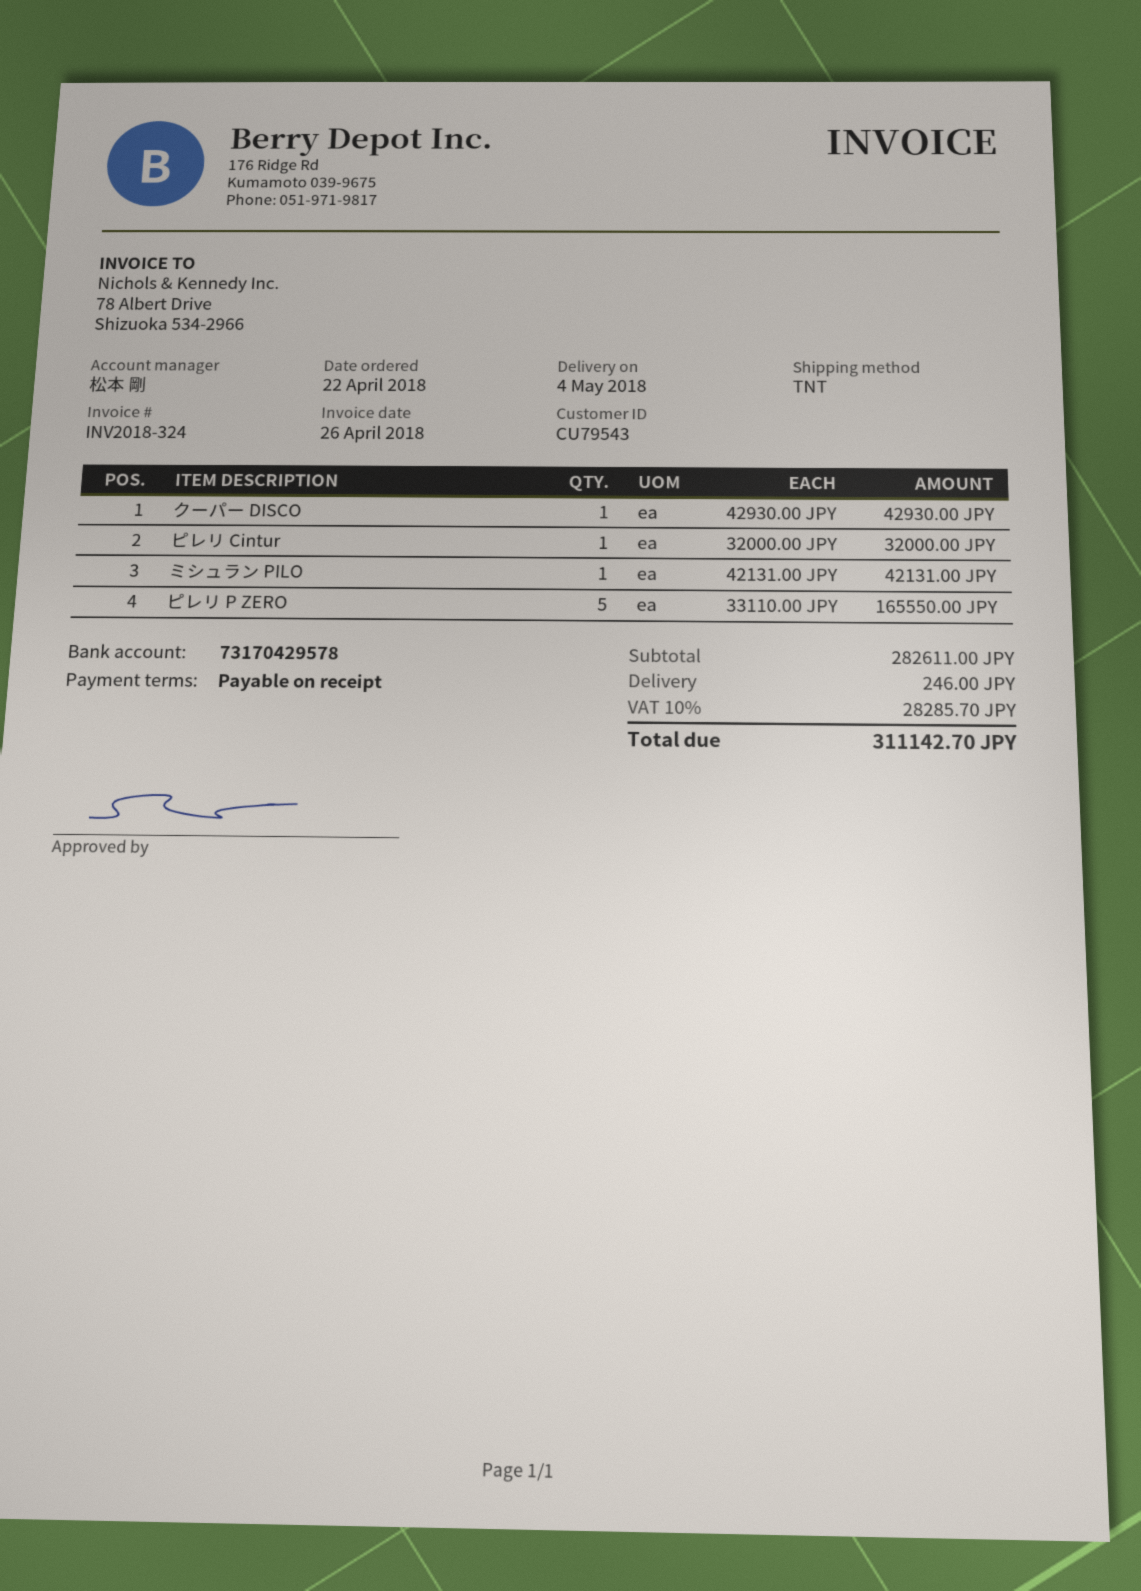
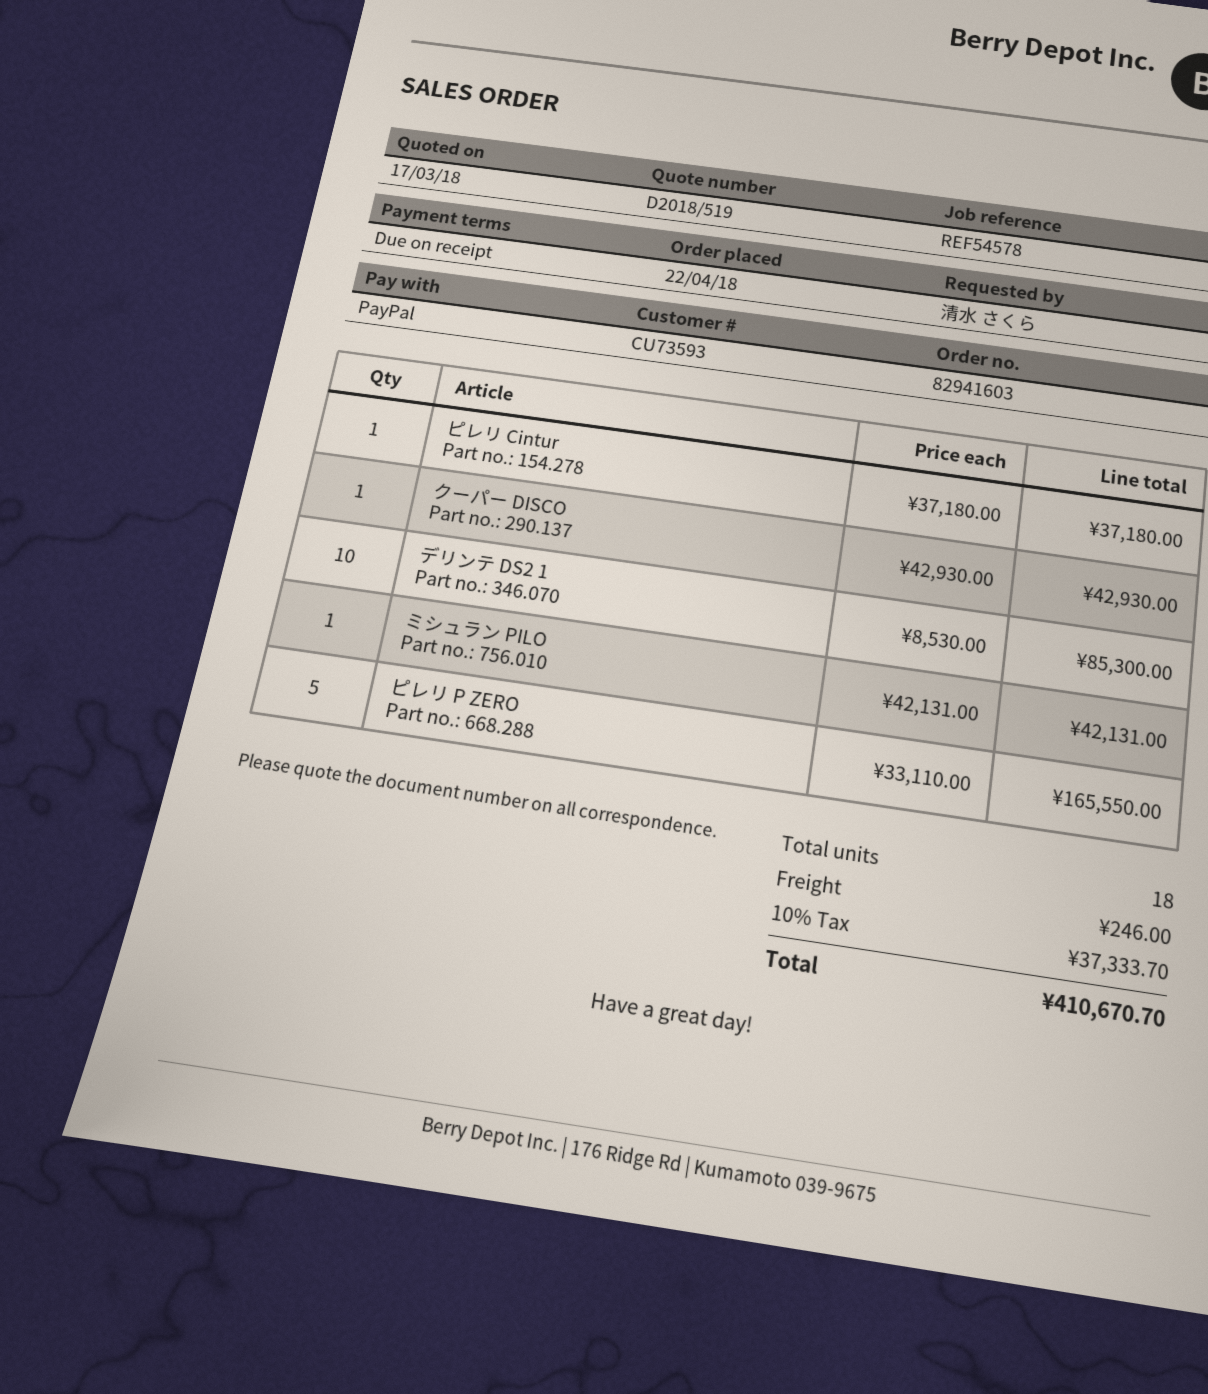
customer number: CU79543 -> CU73593
ピレリ Cintur: 1 x 32000.00 = 32000.00 -> 1 x 37180.00 = 37180.00
デリンテ DS2 1: none -> 10 x 8530.00 = 85300.00
tax: 10% = 28285.70 -> 10% = 37333.70
total: 311142.70 -> 410670.70

